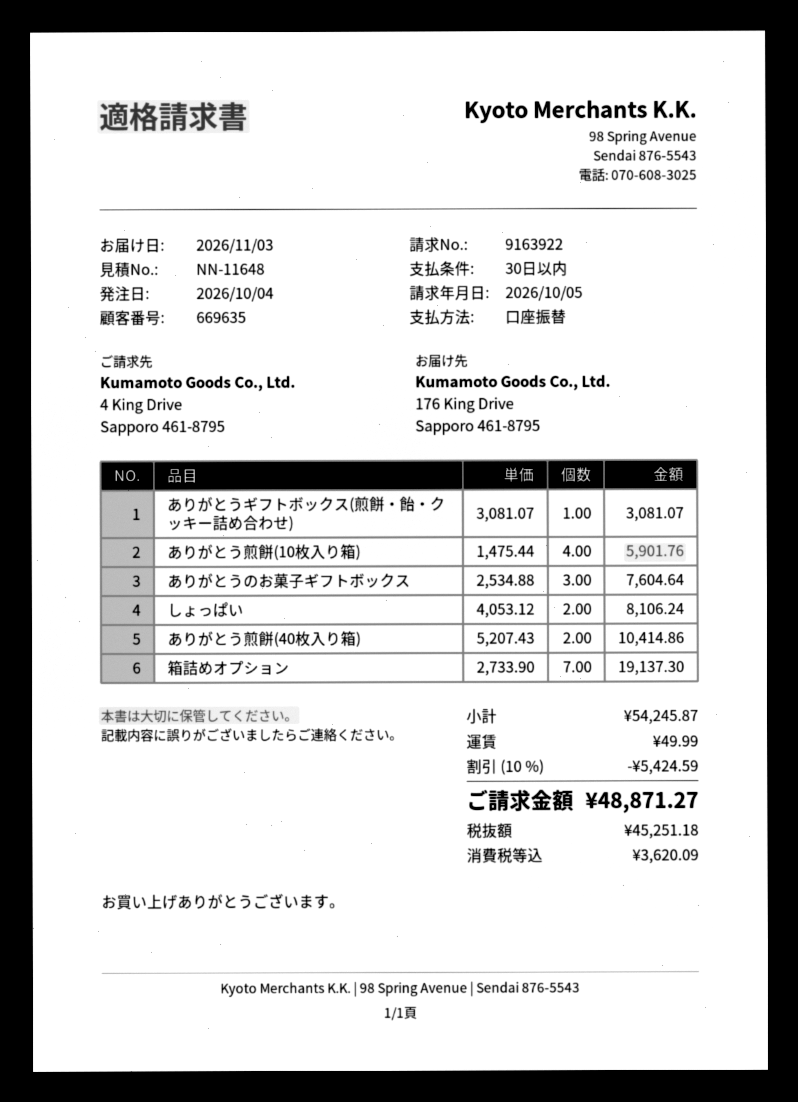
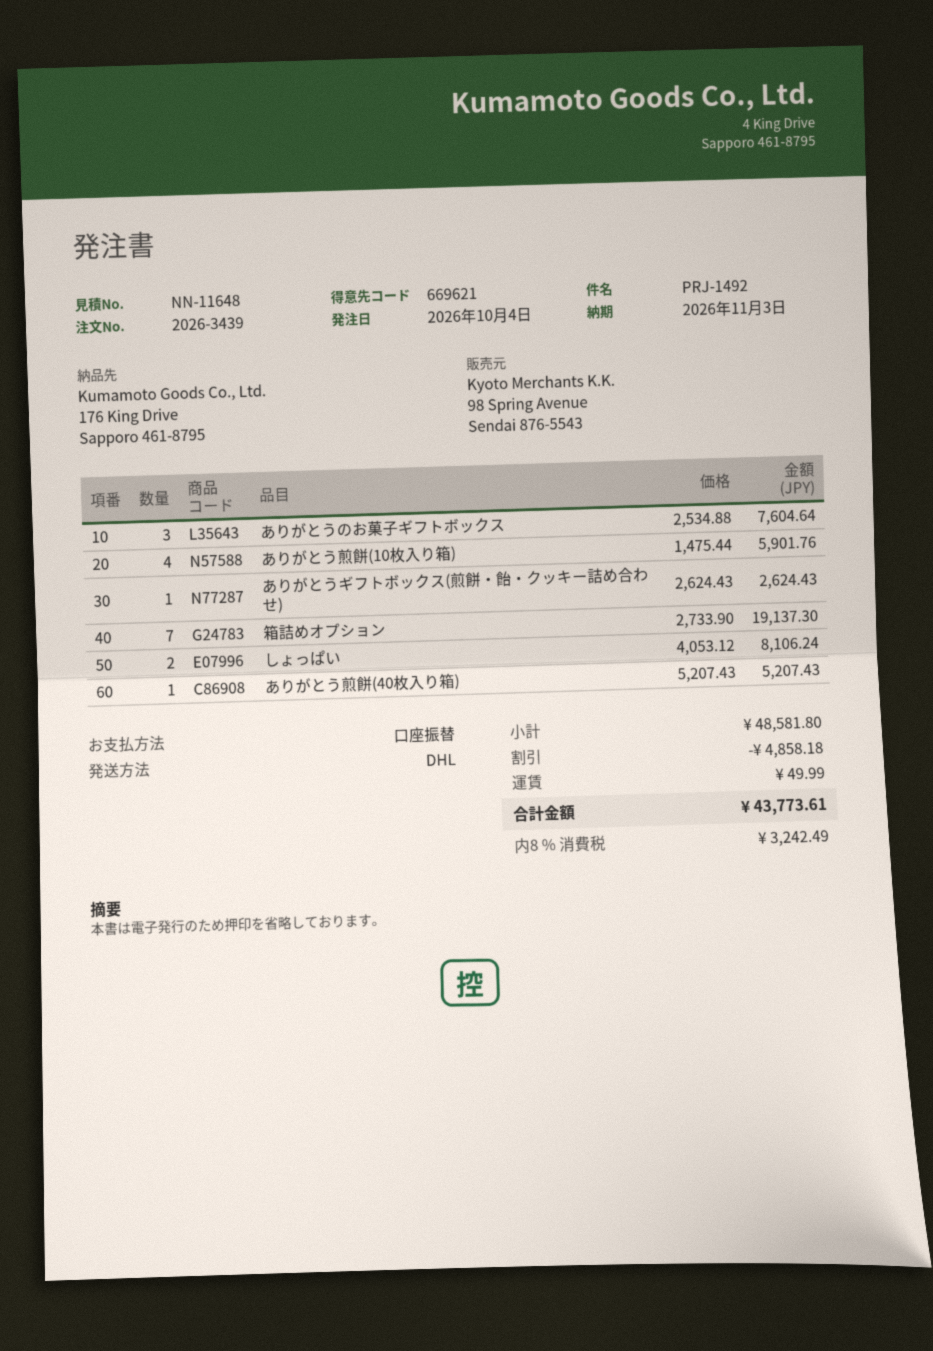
customer number: 669635 -> 669621
ありがとうギフトボックス(煎餅・飴・クッキー詰め合わせ): 1 x 3081.07 = 3081.07 -> 1 x 2624.43 = 2624.43
ありがとう煎餅(40枚入り箱): 2 x 5207.43 = 10414.86 -> 1 x 5207.43 = 5207.43
subtotal: 54245.87 -> 48581.80
discount: 5424.59 -> 4858.18
tax: 3620.09 -> 3242.49
total: 48871.27 -> 43773.61

